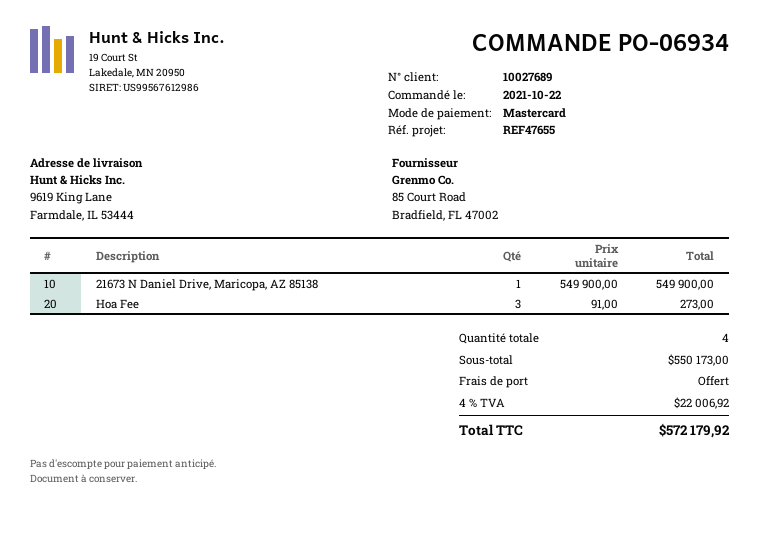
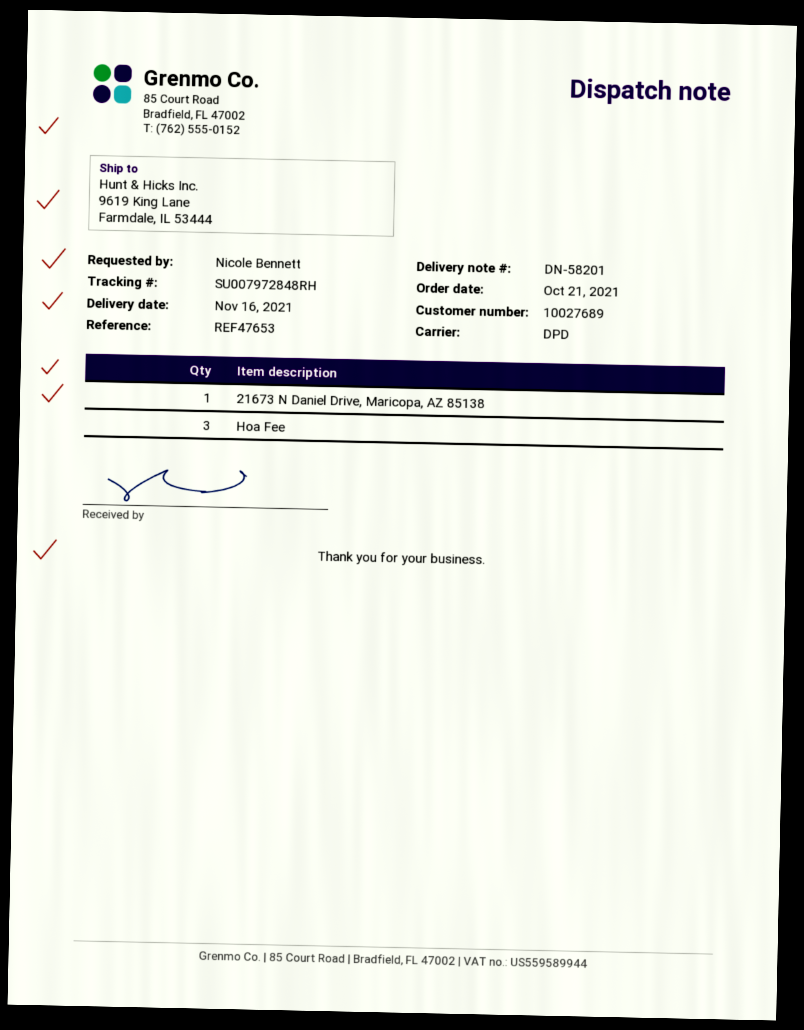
order date: 2021-10-22 -> 2021-10-21
reference: REF47655 -> REF47653

